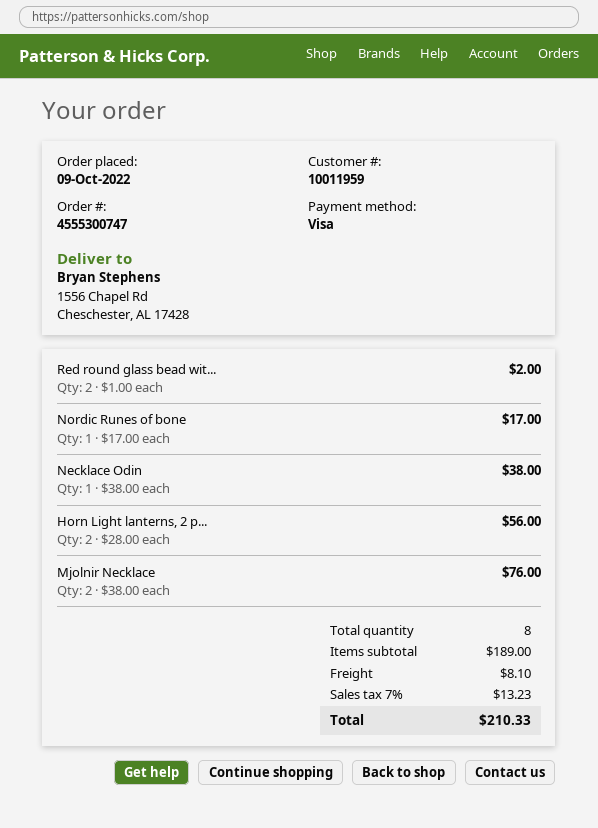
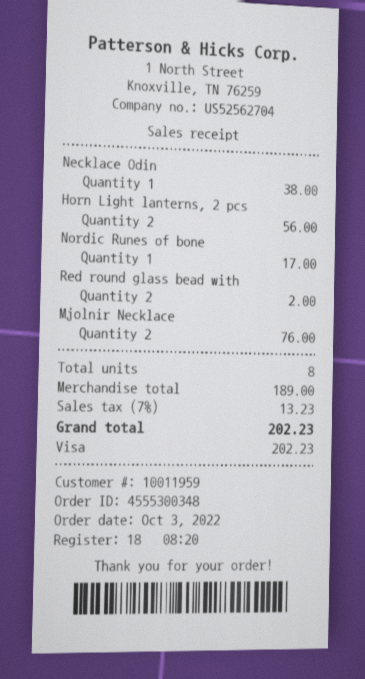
order number: 4555300747 -> 4555300348
order date: 2022-10-09 -> 2022-10-03
shipping: 8.10 -> none
total: 210.33 -> 202.23

